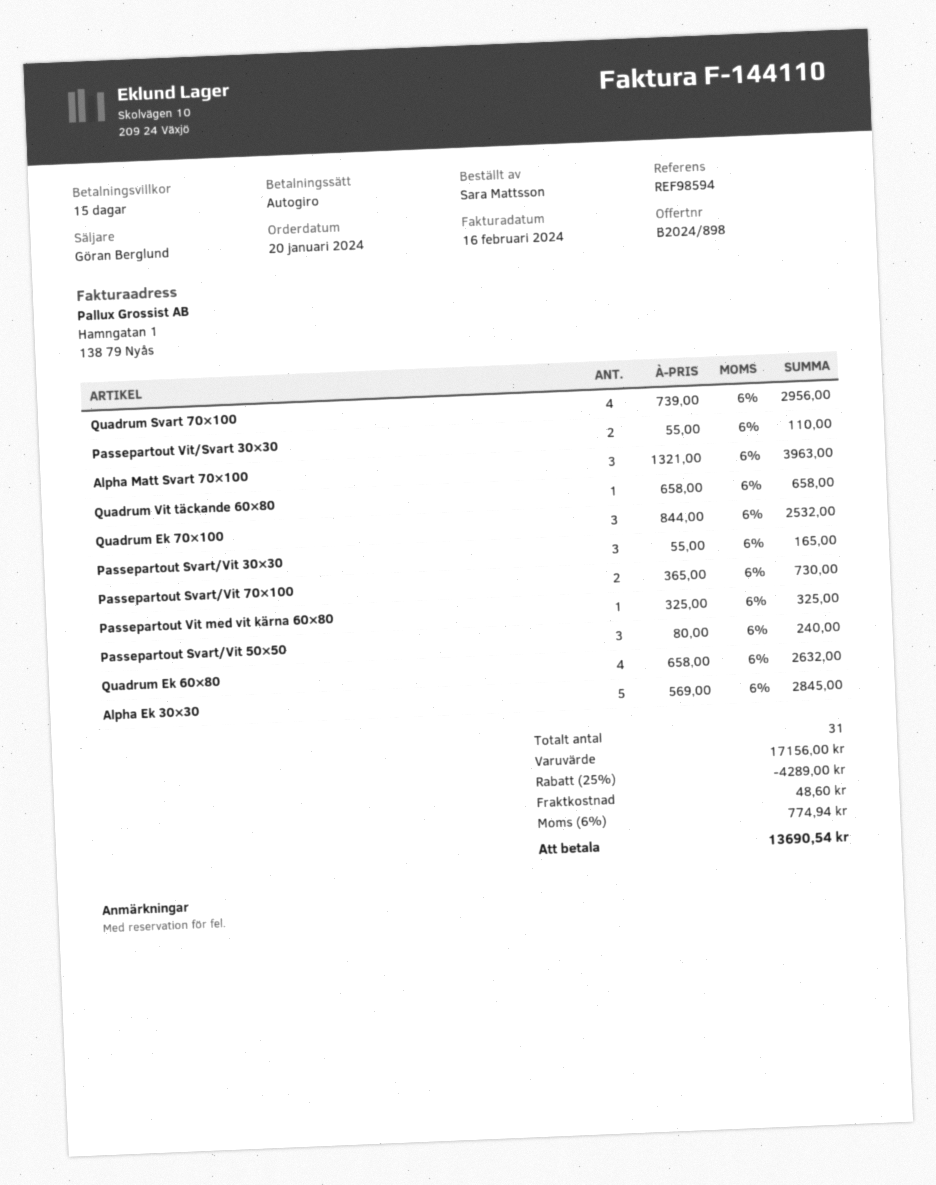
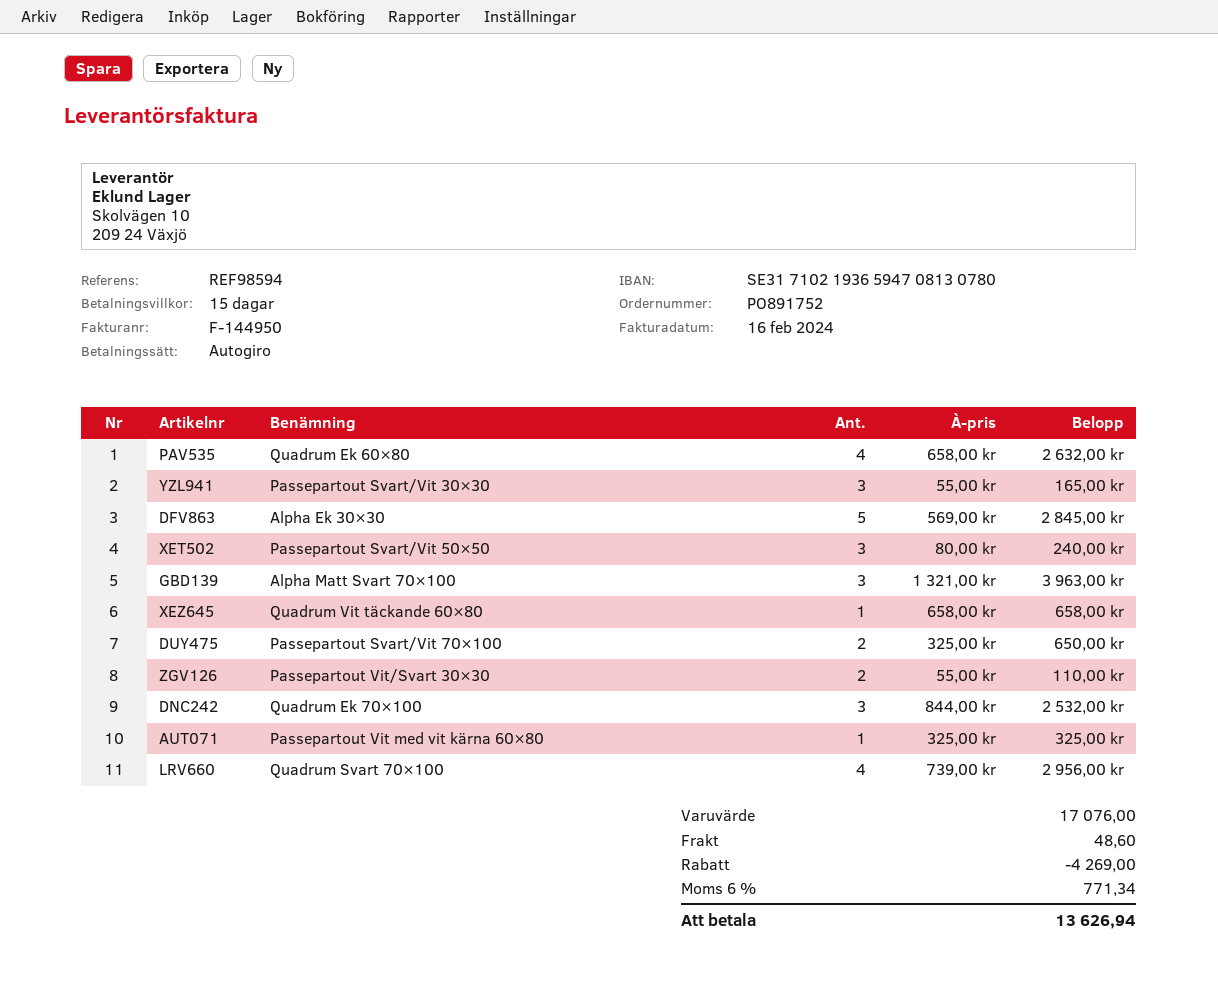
invoice number: F-144110 -> F-144950
Passepartout Svart/Vit 70×100: 2 x 365.00 = 730.00 -> 2 x 325.00 = 650.00
subtotal: 17156.00 -> 17076.00
discount: 4289.00 -> 4269.00
tax: 6% = 774.94 -> 6% = 771.34
total: 13690.54 -> 13626.94

